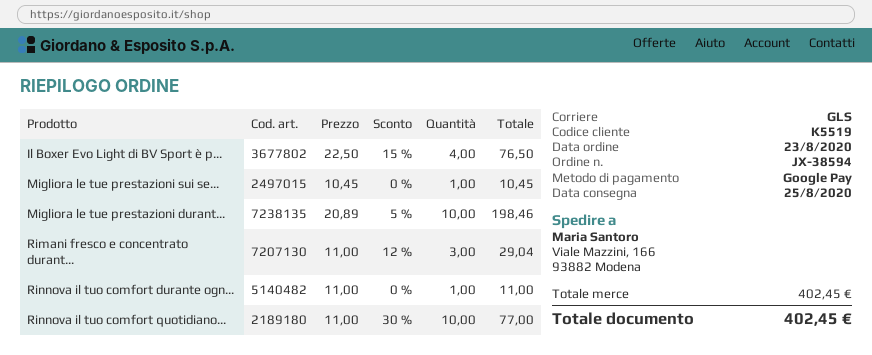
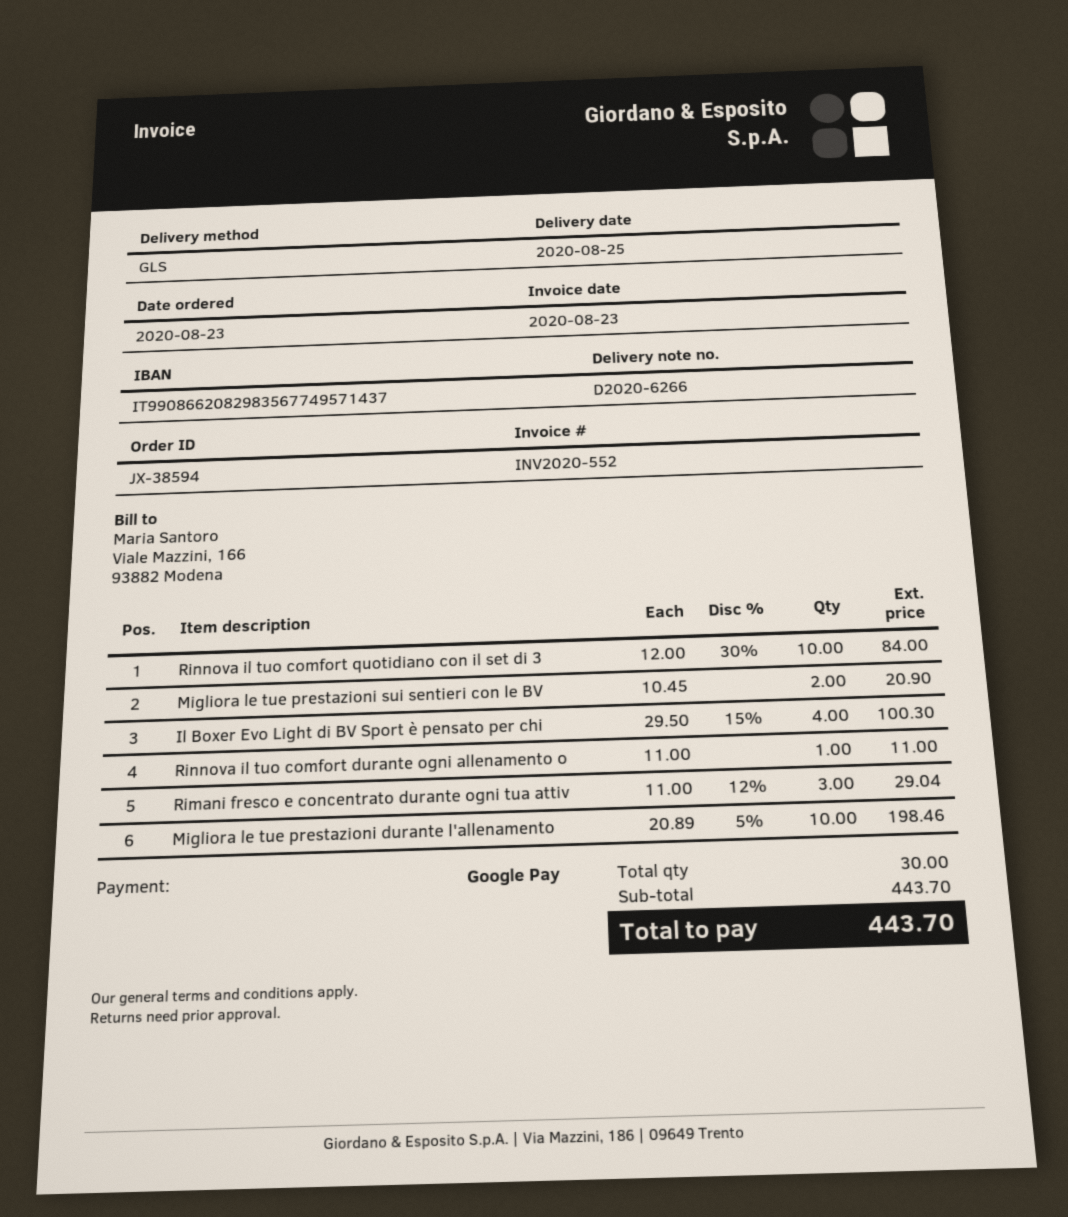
Il Boxer Evo Light di BV Sport è p...: 4 x 22.50 - 15% = 76.50 -> 4 x 29.50 - 15% = 100.30
Migliora le tue prestazioni sui se...: 1 x 10.45 = 10.45 -> 2 x 10.45 = 20.90
Rinnova il tuo comfort quotidiano...: 10 x 11.00 - 30% = 77.00 -> 10 x 12.00 - 30% = 84.00
subtotal: 402.45 -> 443.70
total: 402.45 -> 443.70

